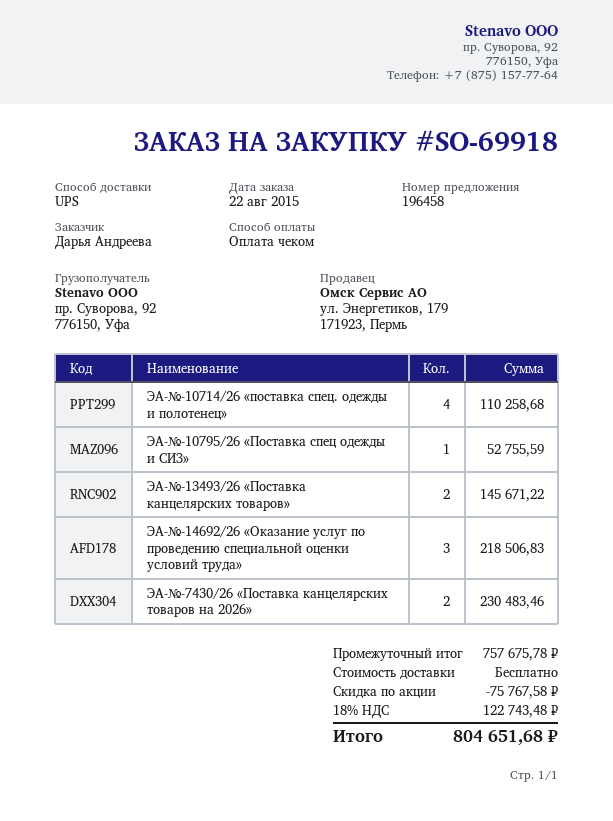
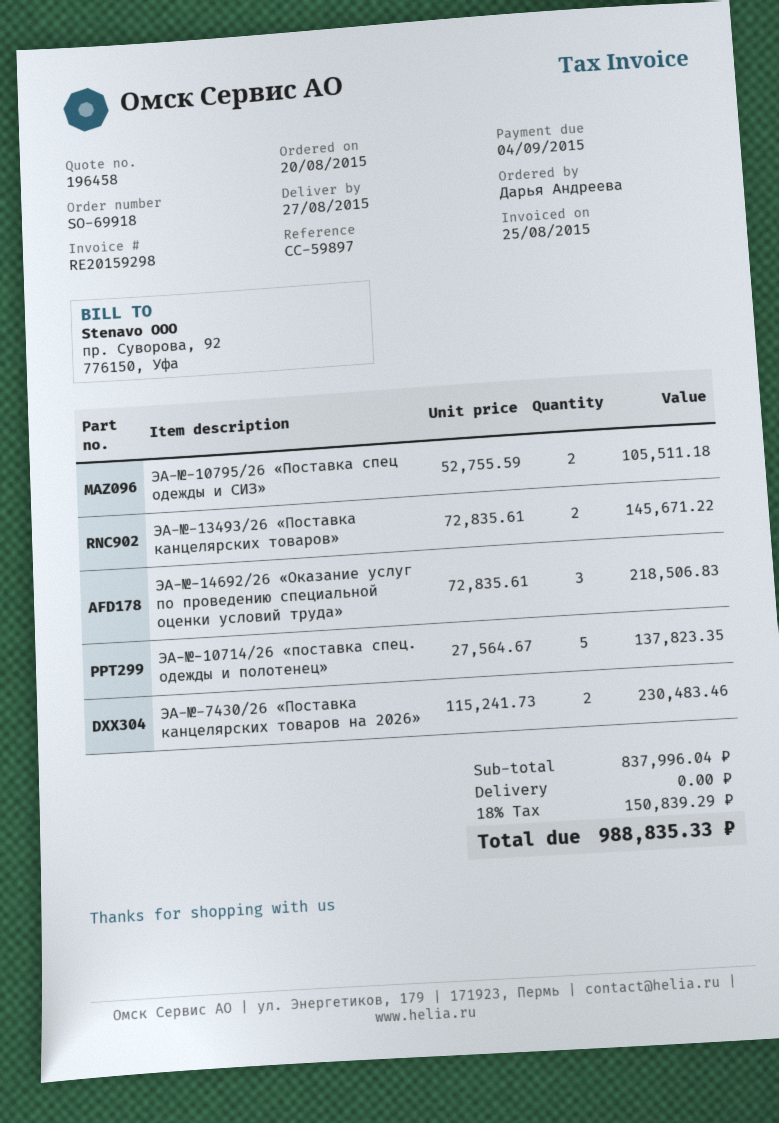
order date: 2015-08-22 -> 2015-08-20
ЭА-№-10714/26 «поставка спец. одежды и полотенец»: 4 for 110258.68 -> 5 for 137823.35
ЭА-№-10795/26 «Поставка спец одежды и СИЗ»: 1 for 52755.59 -> 2 for 105511.18
subtotal: 757675.78 -> 837996.04
discount: 75767.58 -> none
tax: 18% = 122743.48 -> 18% = 150839.29
total: 804651.68 -> 988835.33

